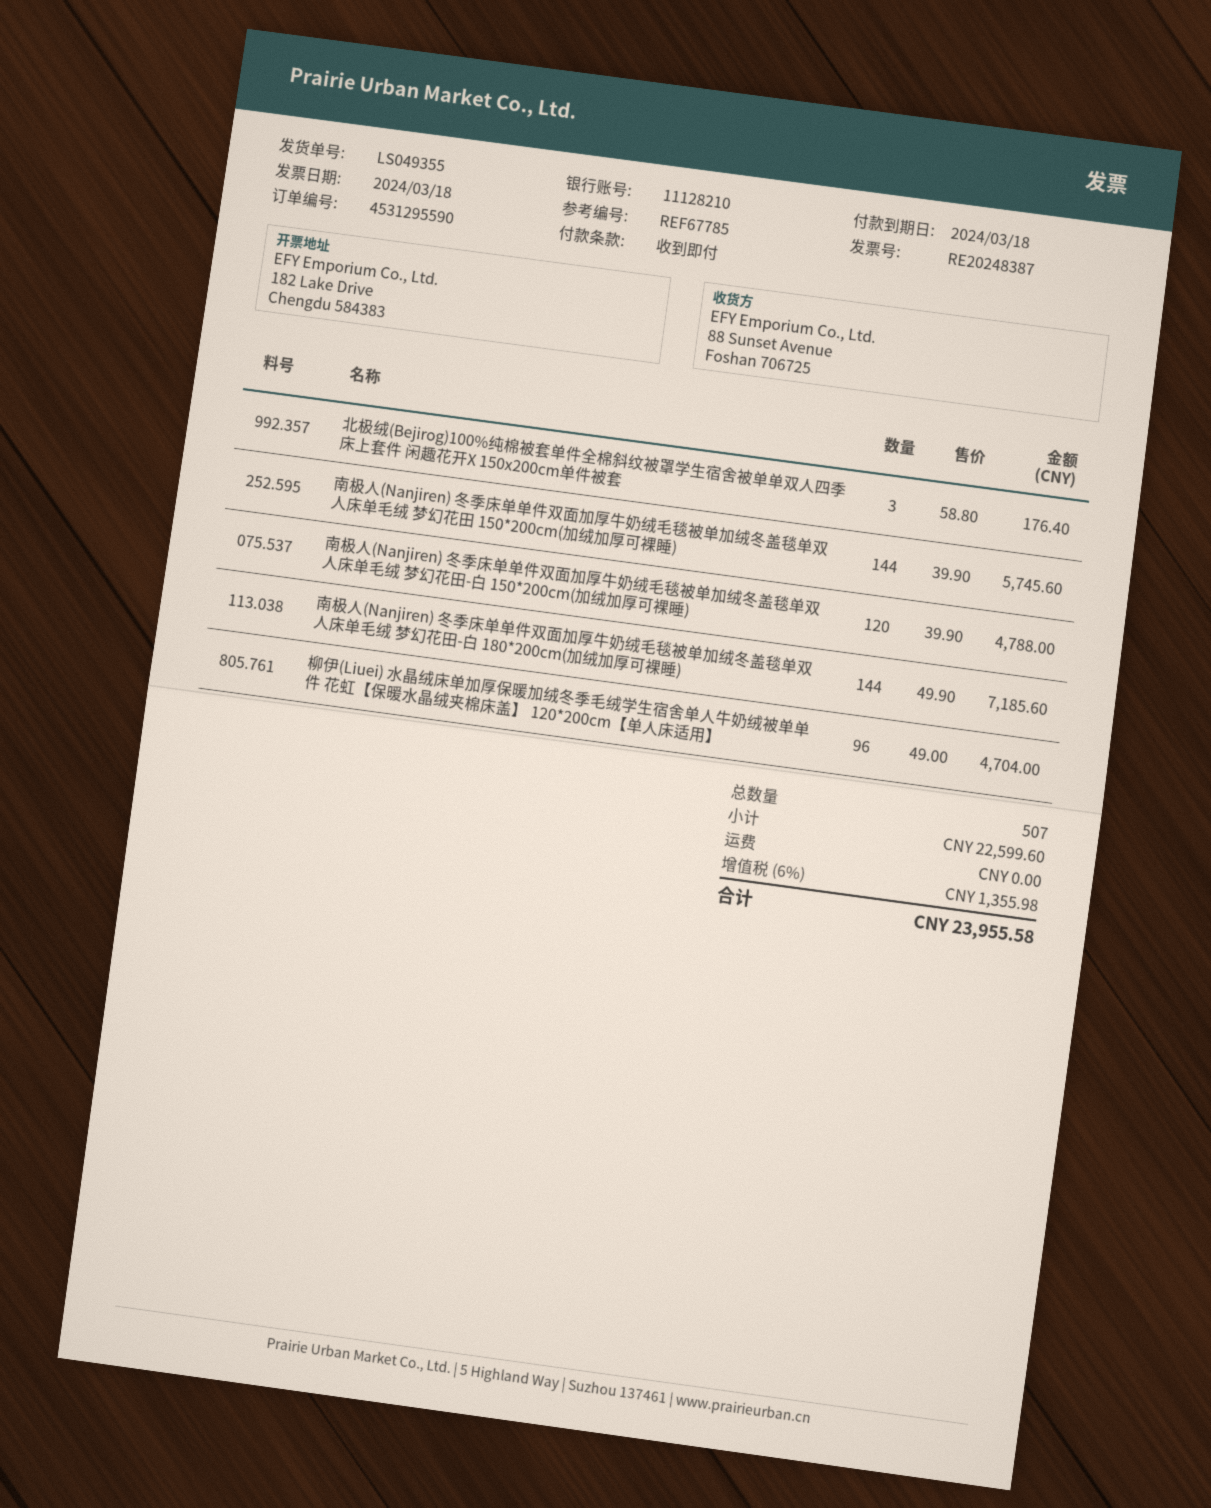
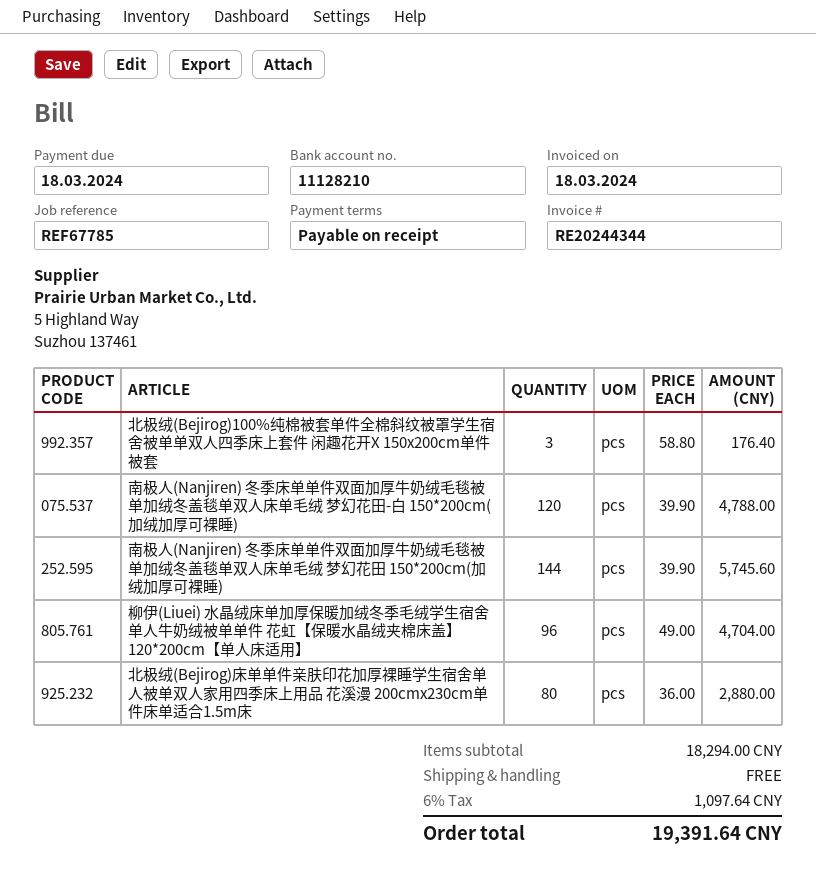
invoice number: RE20248387 -> RE20244344
南极人(Nanjiren) 冬季床单单件双面加厚牛奶绒毛毯被单加绒冬盖毯单双人床单毛绒 梦幻花田-白 180*200cm(加绒加厚可裸睡): 144 x 49.90 = 7185.60 -> none
北极绒(Bejirog)床单单件亲肤印花加厚裸睡学生宿舍单人被单双人家用四季床上用品 花溪漫 200cmx230cm单件床单适合1.5m床: none -> 80 x 36.00 = 2880.00
subtotal: 22599.60 -> 18294.00
tax: 6% = 1355.98 -> 6% = 1097.64
total: 23955.58 -> 19391.64

